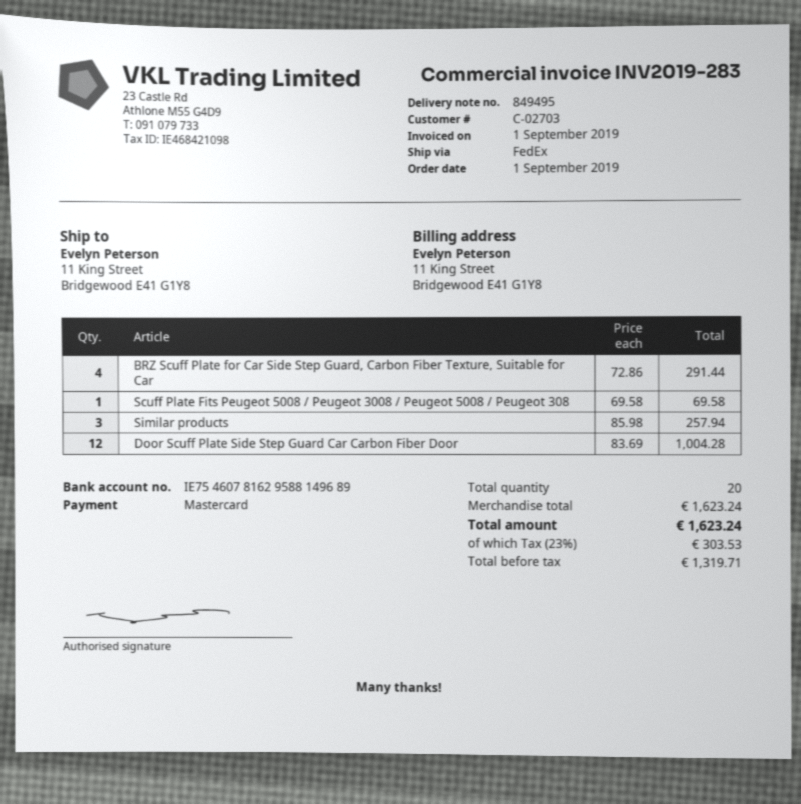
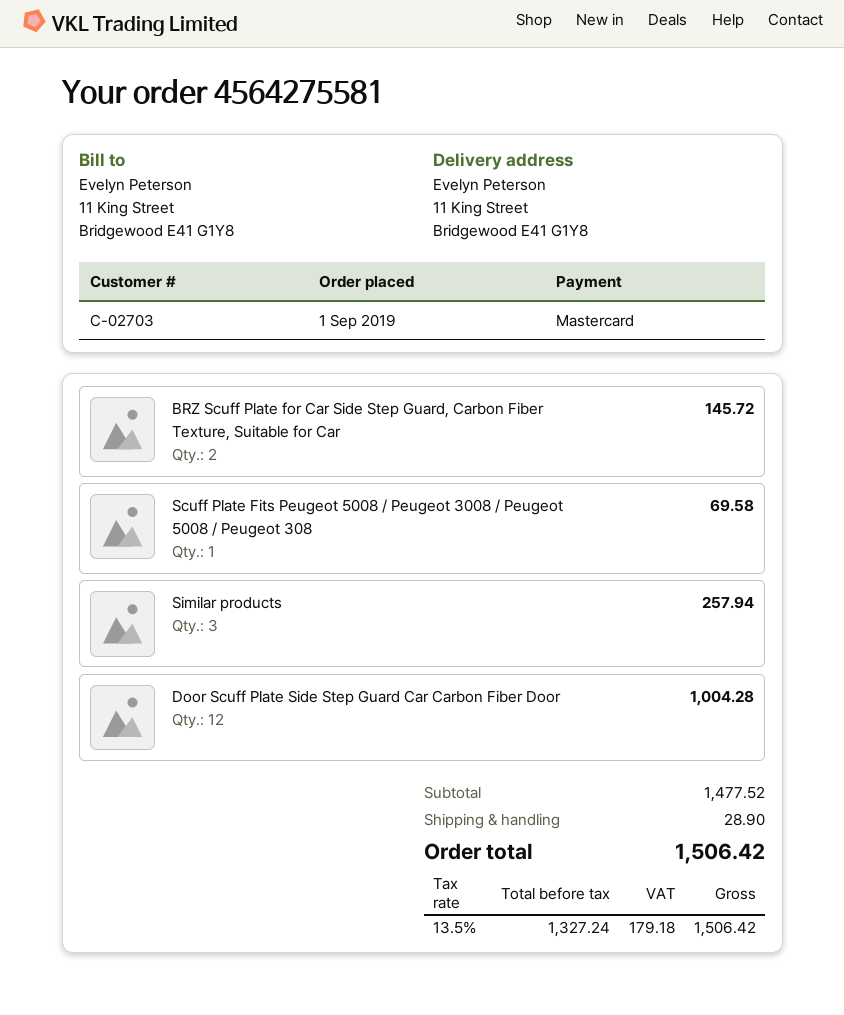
BRZ Scuff Plate for Car Side Step Guard, Carbon Fiber Texture, Suitable for Car: 4 for 291.44 -> 2 for 145.72
subtotal: 1623.24 -> 1477.52
shipping: none -> 28.90
net: 1319.71 -> 1327.24
tax: 23% = 303.53 -> 13.5% = 179.18
total: 1623.24 -> 1506.42

